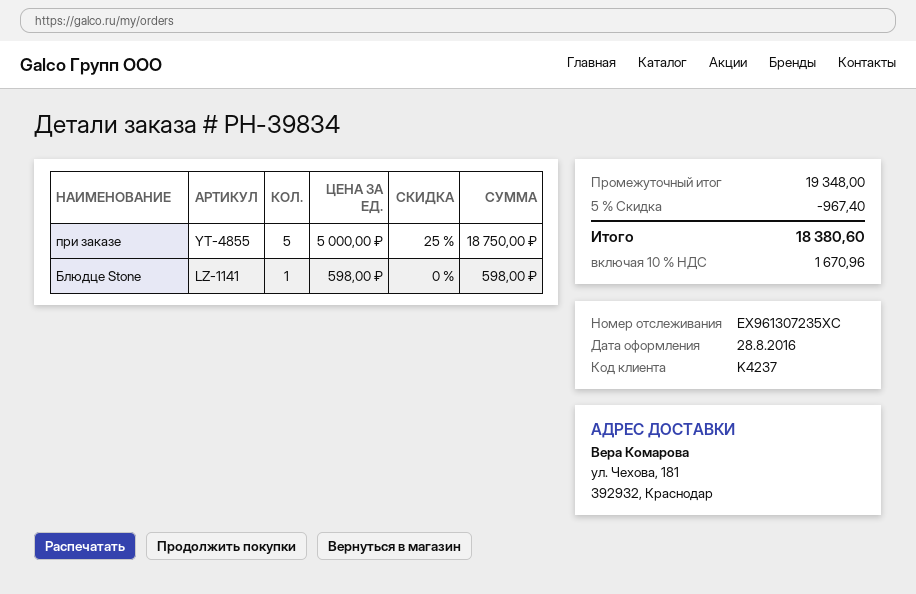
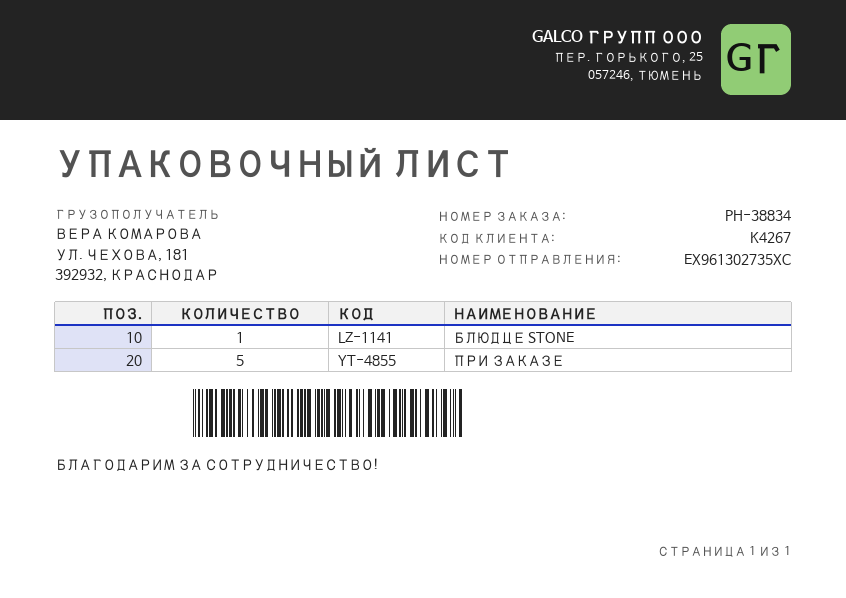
order number: PH-39834 -> PH-38834
customer number: K4237 -> K4267
tracking number: EX961307235XC -> EX961302735XC

